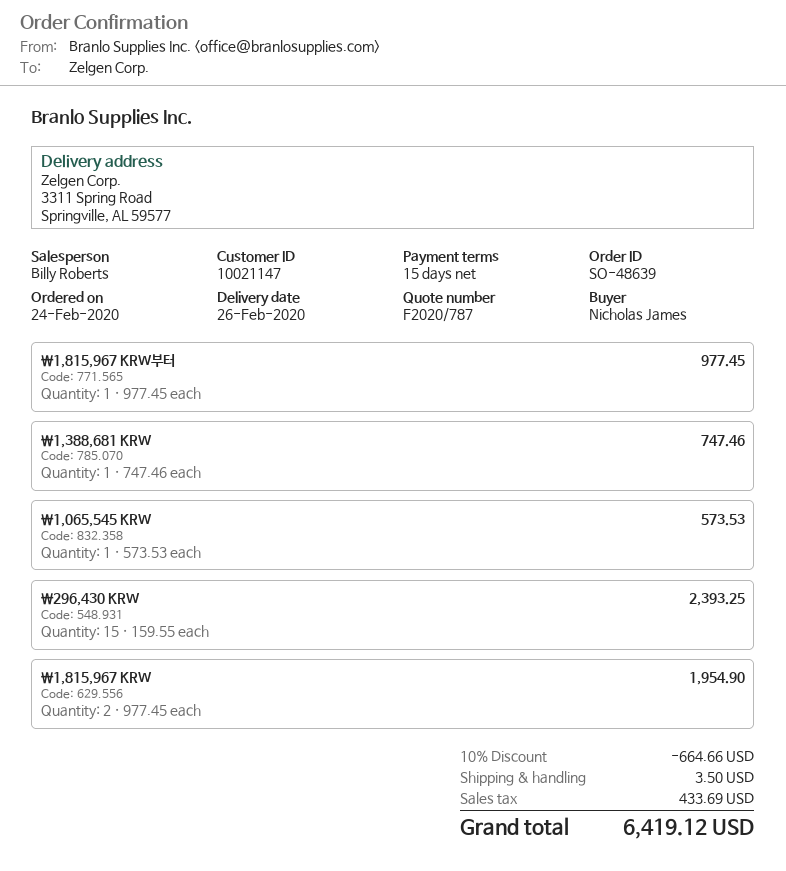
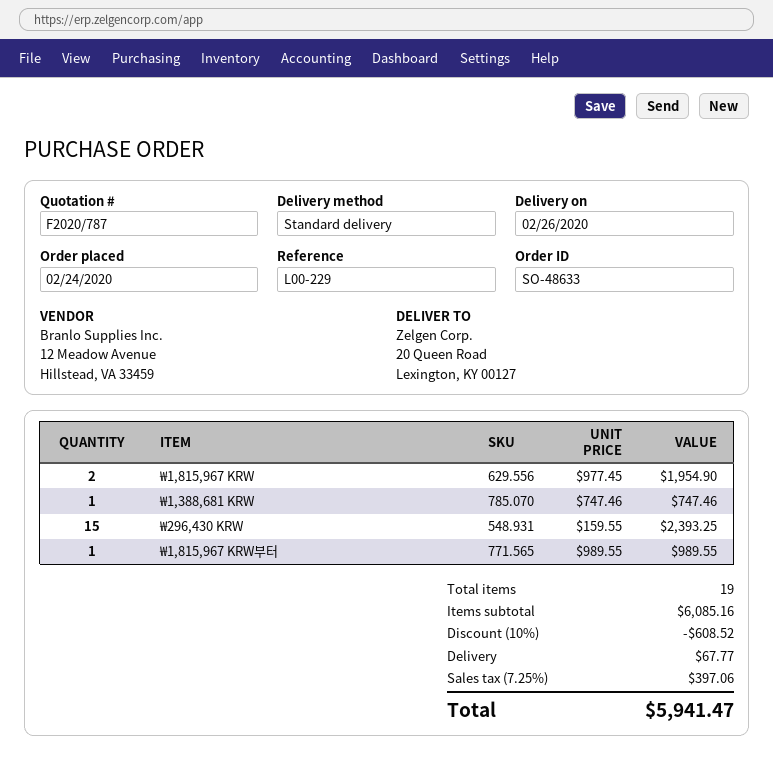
order number: SO-48639 -> SO-48633
ship to: 3311 Spring Road, Springville, AL 59577 -> 20 Queen Road, Lexington, KY 00127
₩1,815,967 KRW부터: 1 x 977.45 = 977.45 -> 1 x 989.55 = 989.55
₩1,065,545 KRW: 1 x 573.53 = 573.53 -> none
discount: 10% = 664.66 -> 10% = 608.52
shipping: 3.50 -> 67.77
tax: 433.69 -> 397.06
total: 6419.12 -> 5941.47

